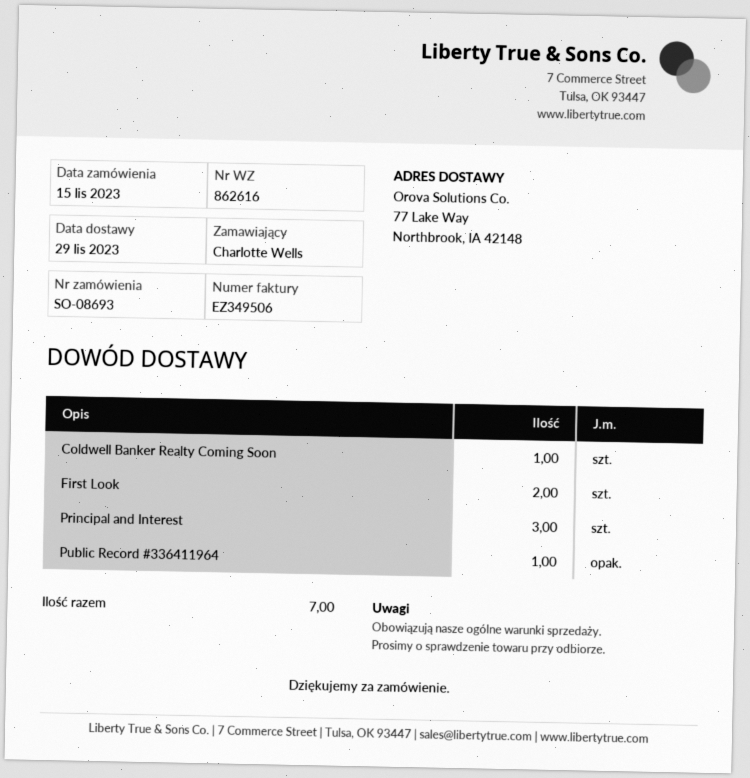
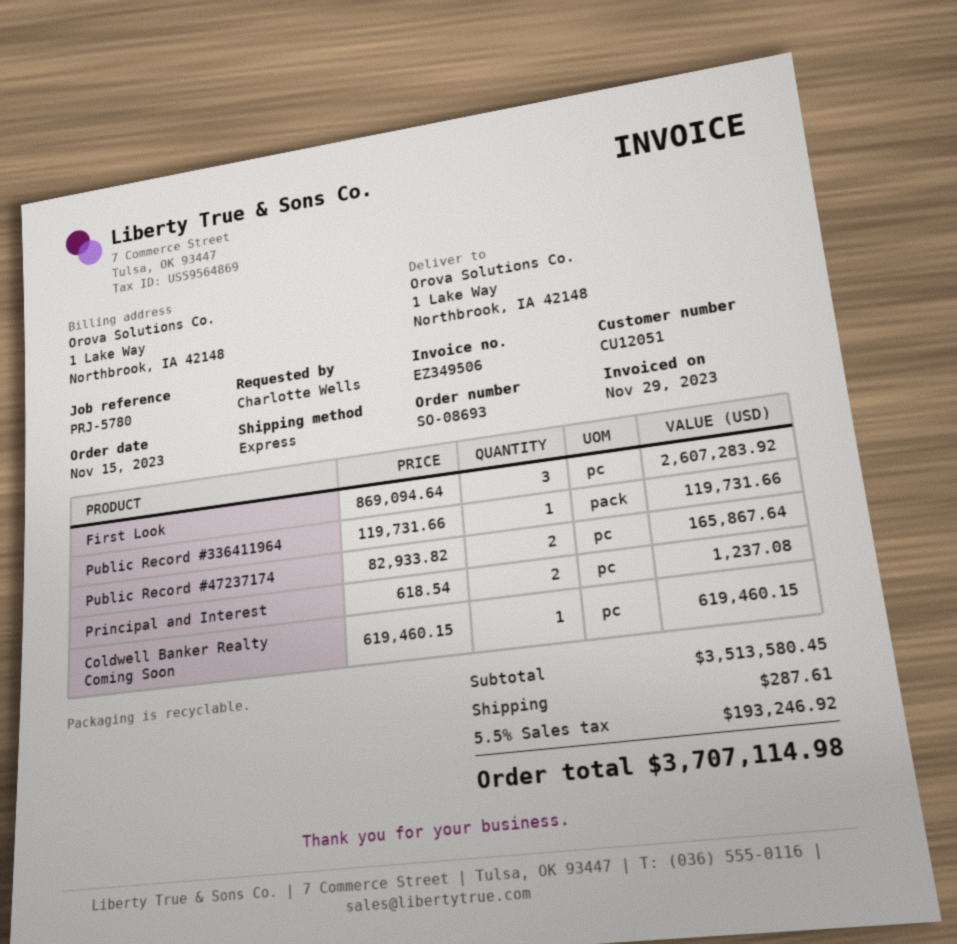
ship to: 77 Lake Way, Northbrook, IA 42148 -> 1 Lake Way, Northbrook, IA 42148
First Look: 2 -> 3
Principal and Interest: 3 -> 2
Public Record #47237174: none -> 2

